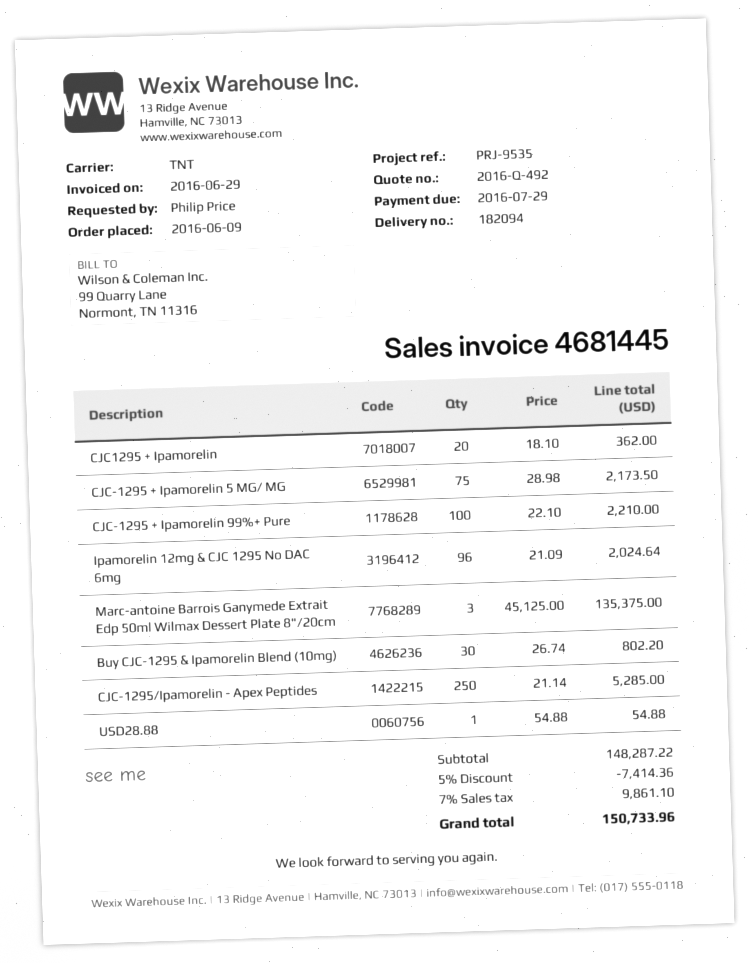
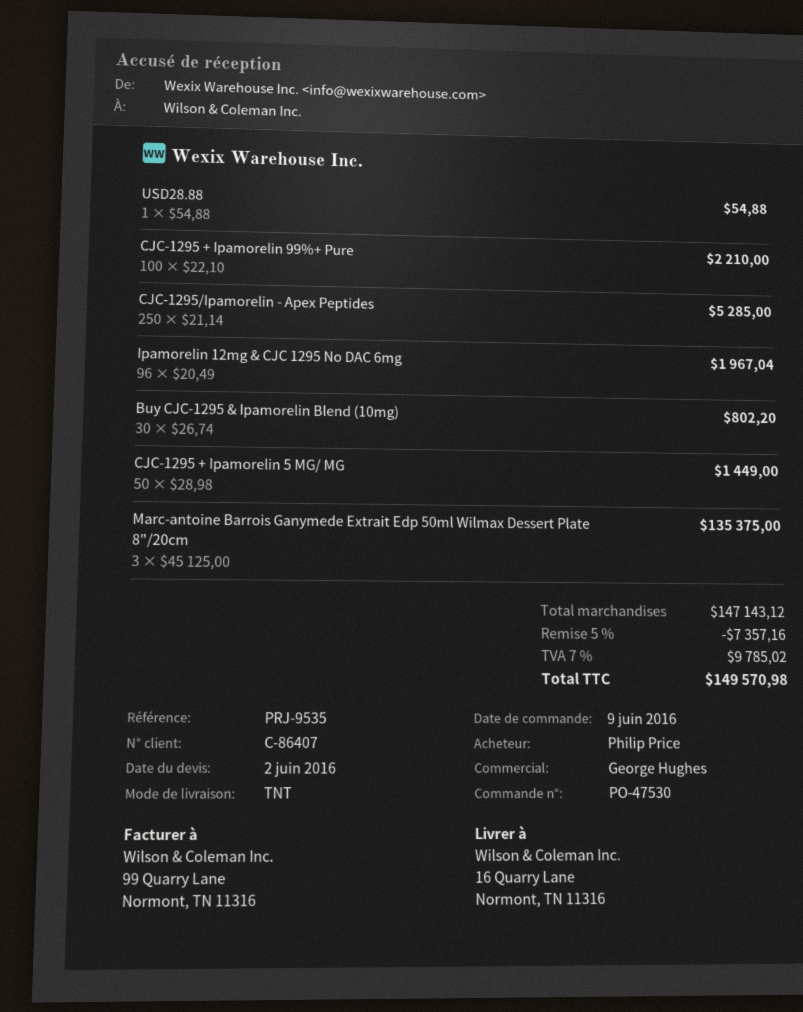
CJC1295 + Ipamorelin: 20 x 18.10 = 362.00 -> none
CJC-1295 + Ipamorelin 5 MG/ MG: 75 x 28.98 = 2173.50 -> 50 x 28.98 = 1449.00
Ipamorelin 12mg & CJC 1295 No DAC 6mg: 96 x 21.09 = 2024.64 -> 96 x 20.49 = 1967.04
subtotal: 148287.22 -> 147143.12
discount: 5% = 7414.36 -> 5% = 7357.16
tax: 7% = 9861.10 -> 7% = 9785.02
total: 150733.96 -> 149570.98

